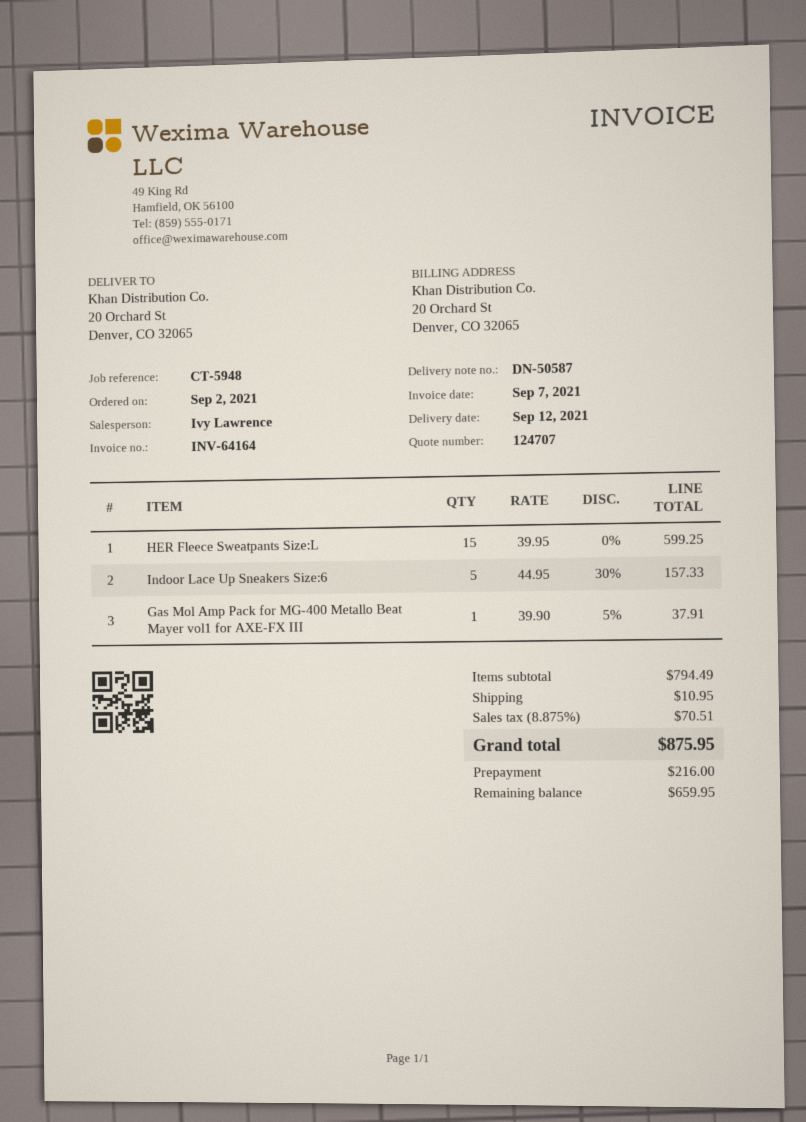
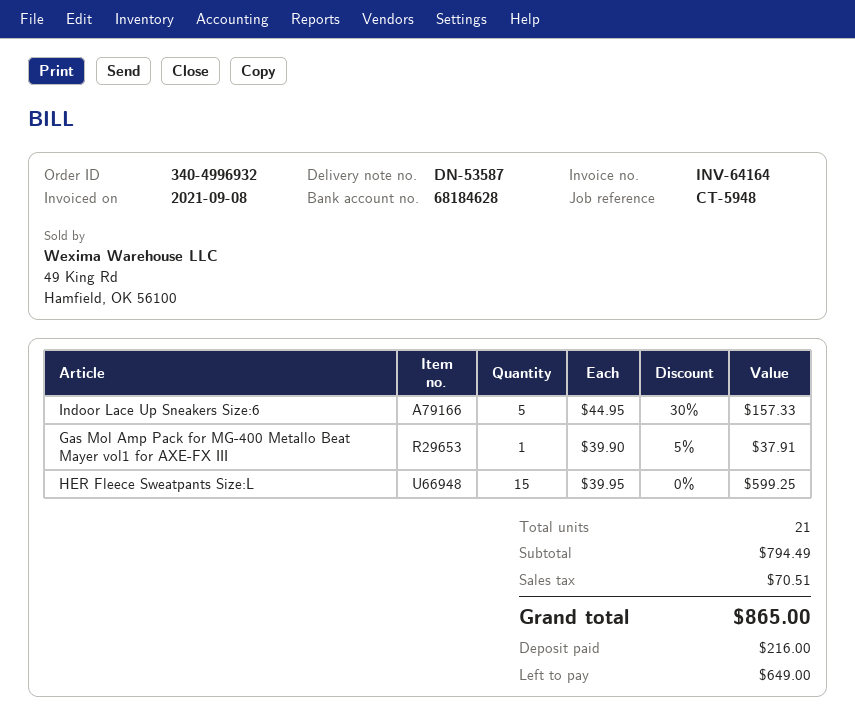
delivery note number: DN-50587 -> DN-53587
invoice date: 2021-09-07 -> 2021-09-08
shipping: 10.95 -> none
total: 875.95 -> 865.00
balance: 659.95 -> 649.00

